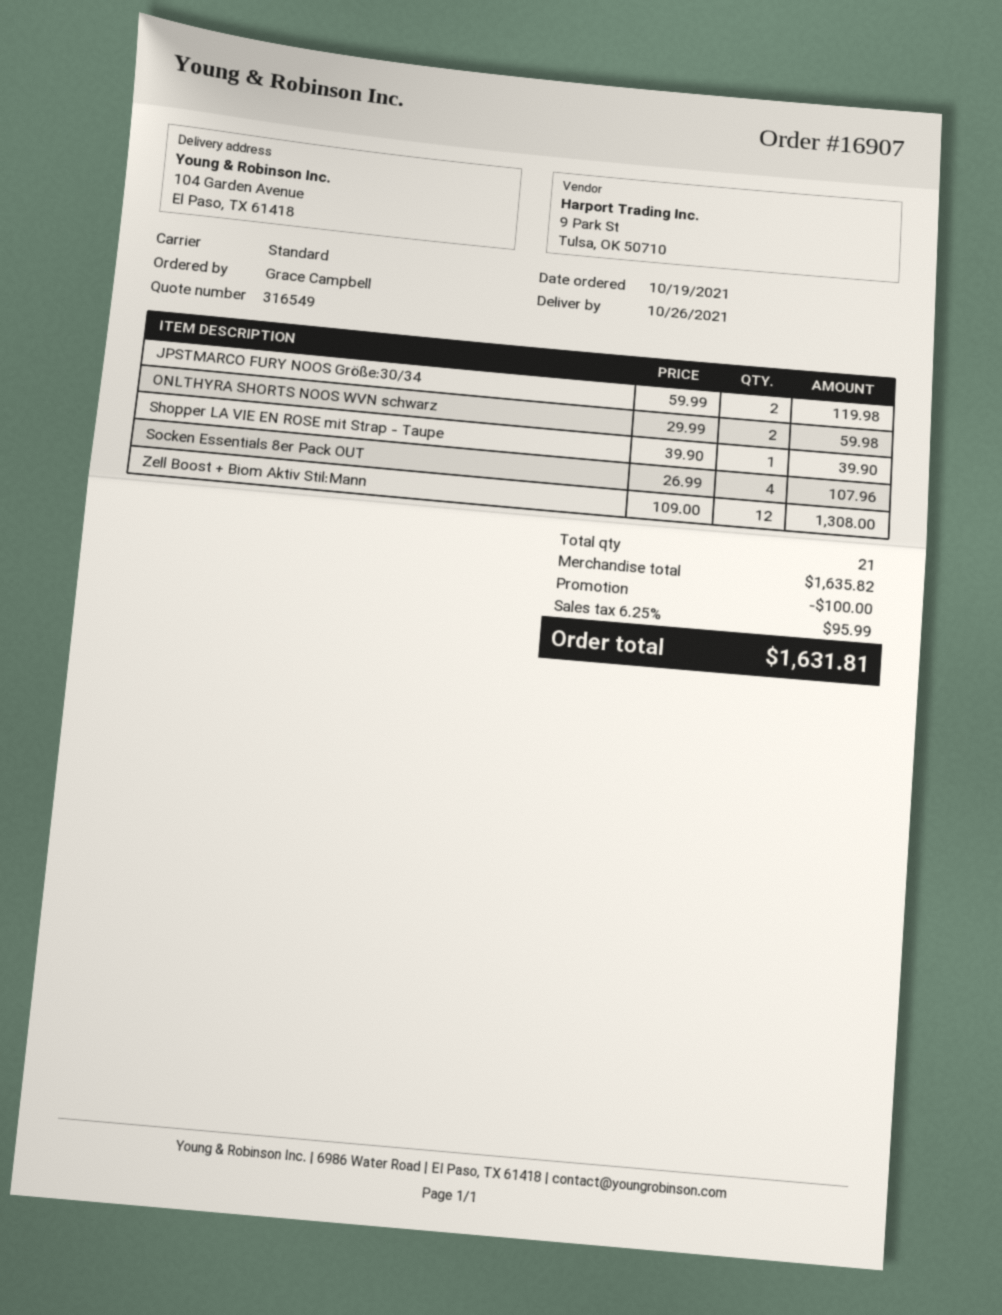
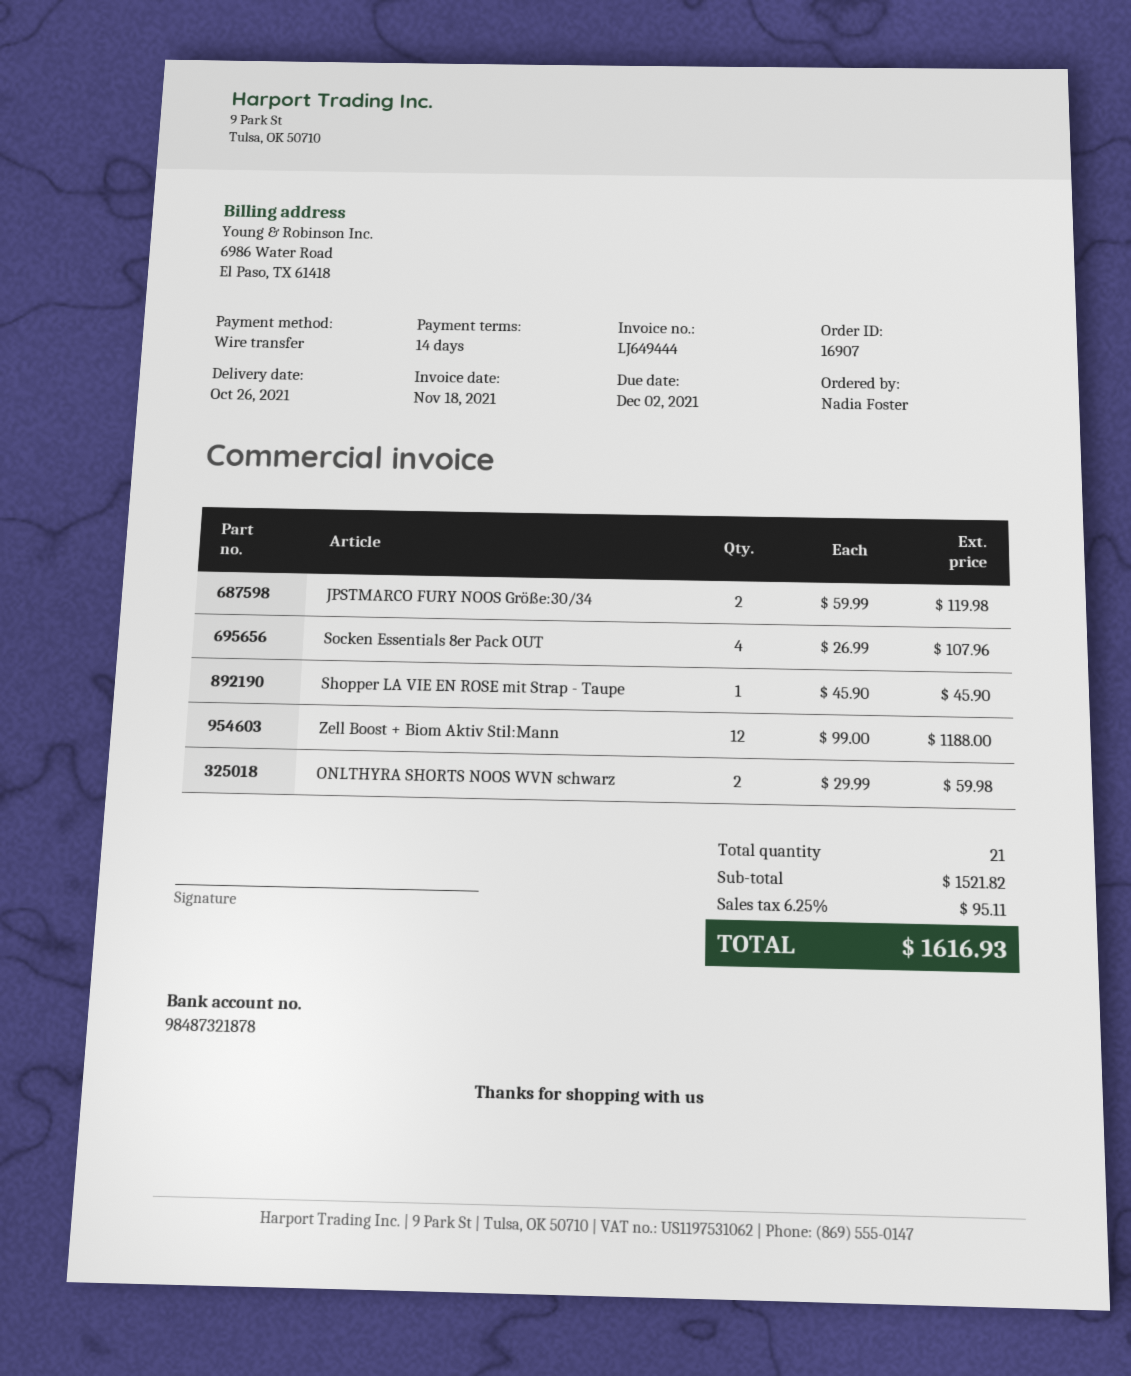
ordered by: Grace Campbell -> Nadia Foster
Shopper LA VIE EN ROSE mit Strap - Taupe: 1 x 39.90 = 39.90 -> 1 x 45.90 = 45.90
Zell Boost + Biom Aktiv Stil:Mann: 12 x 109.00 = 1308.00 -> 12 x 99.00 = 1188.00
subtotal: 1635.82 -> 1521.82
discount: 100.00 -> none
tax: 6.25% = 95.99 -> 6.25% = 95.11
total: 1631.81 -> 1616.93

